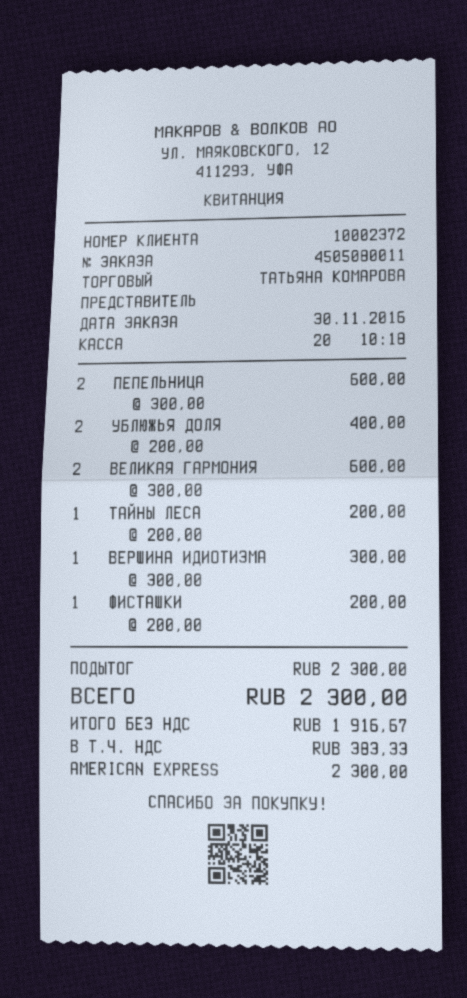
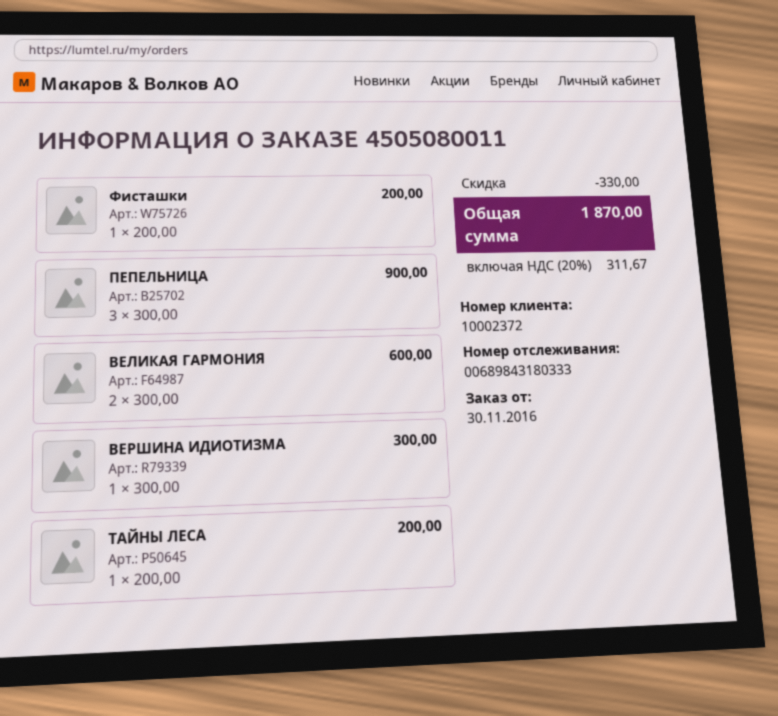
ПЕПЕЛЬНИЦА: 2 x 300.00 = 600.00 -> 3 x 300.00 = 900.00
УБЛЮЖЬЯ ДОЛЯ: 2 x 200.00 = 400.00 -> none
discount: none -> 330.00
tax: 383.33 -> 311.67
total: 2300.00 -> 1870.00

